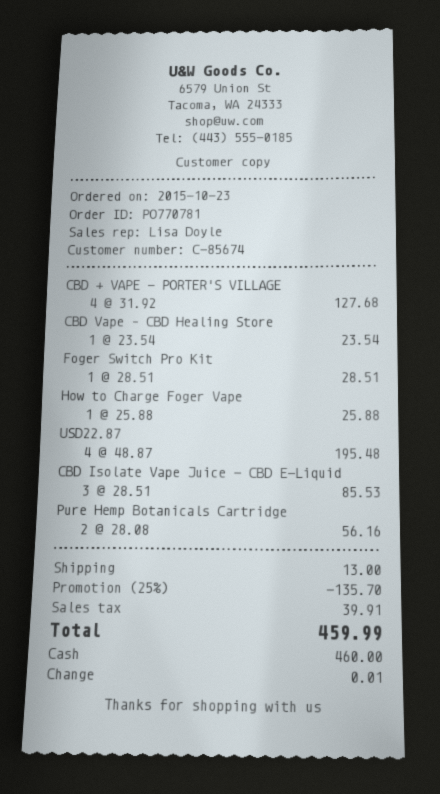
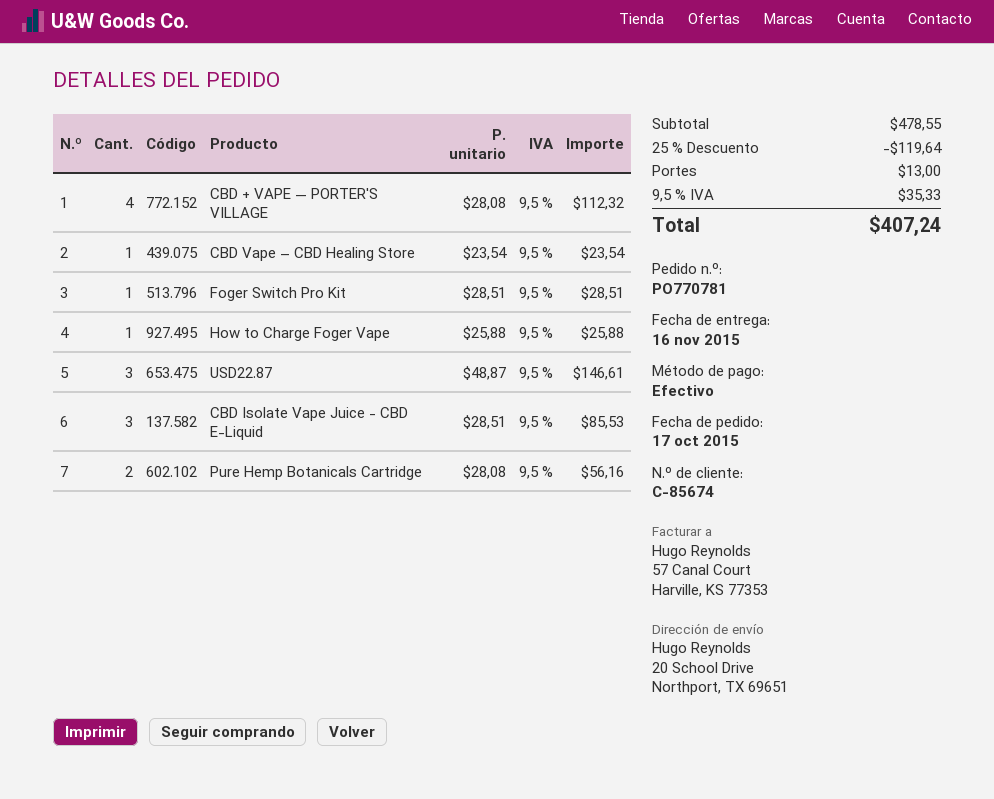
order date: 2015-10-23 -> 2015-10-17
CBD + VAPE — PORTER'S VILLAGE: 4 x 31.92 = 127.68 -> 4 x 28.08 = 112.32
USD22.87: 4 x 48.87 = 195.48 -> 3 x 48.87 = 146.61
discount: 25% = 135.70 -> 25% = 119.64
tax: 39.91 -> 35.33
total: 459.99 -> 407.24

